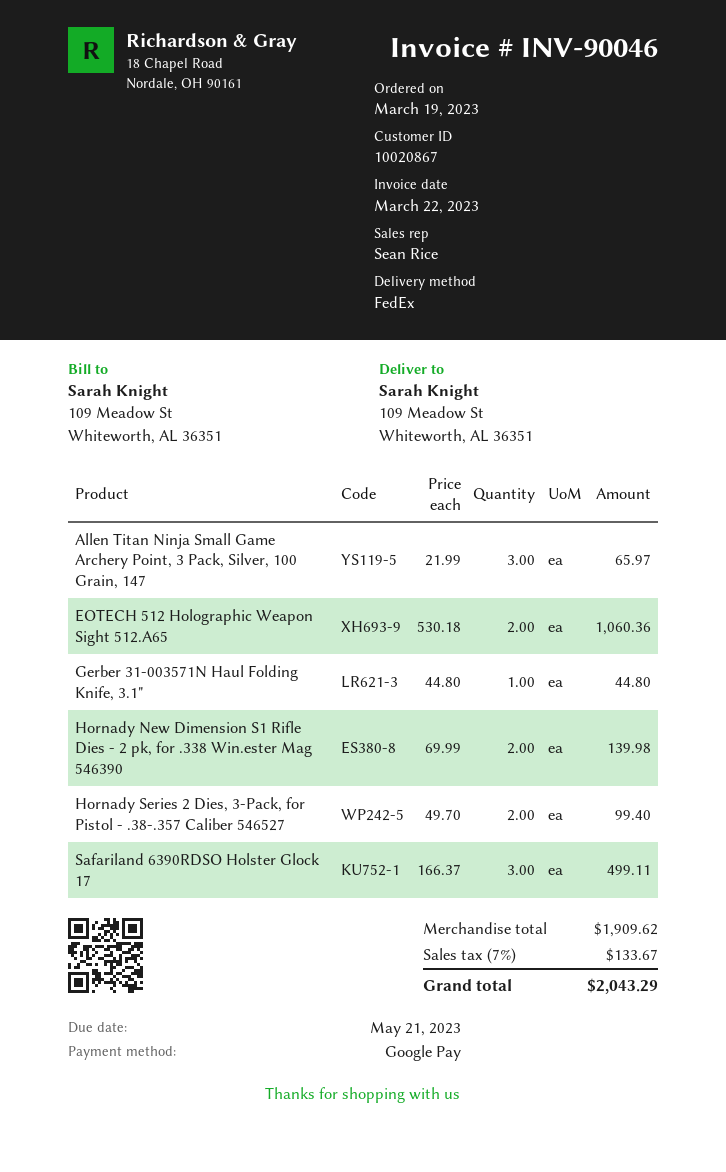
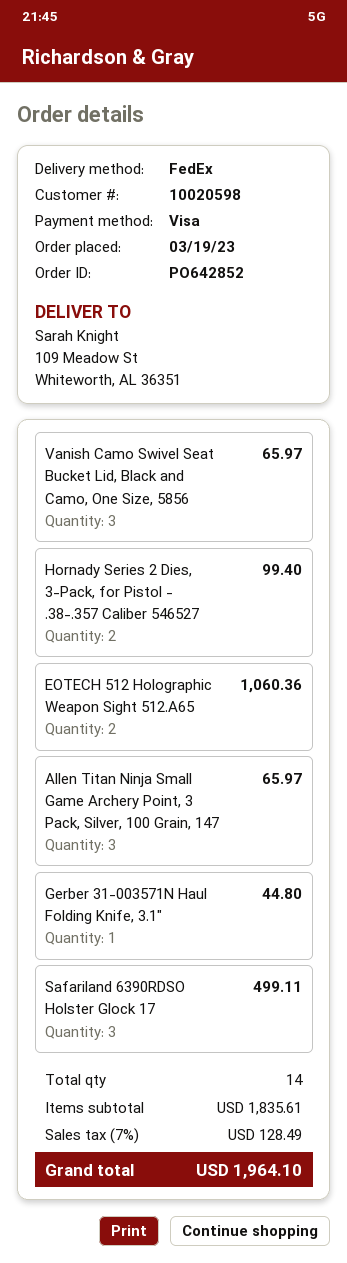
customer number: 10020867 -> 10020598
payment method: Google Pay -> Visa
Hornady New Dimension S1 Rifle Dies - 2 pk, for .338 Win.ester Mag 546390: 2 for 139.98 -> none
Vanish Camo Swivel Seat Bucket Lid, Black and Camo, One Size, 5856: none -> 3 for 65.97
subtotal: 1909.62 -> 1835.61
tax: 7% = 133.67 -> 7% = 128.49
total: 2043.29 -> 1964.10

